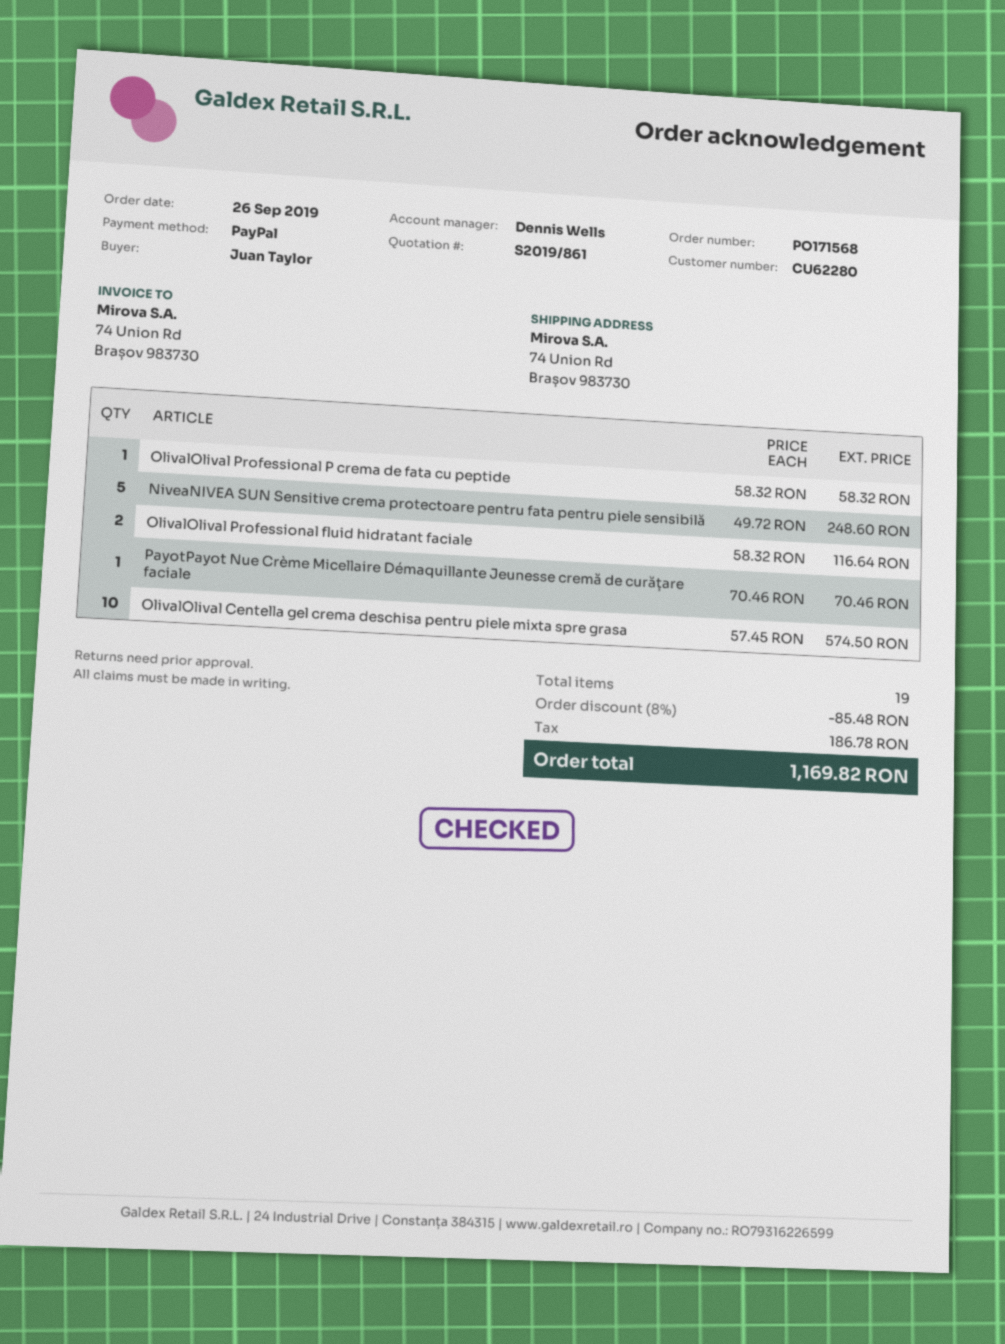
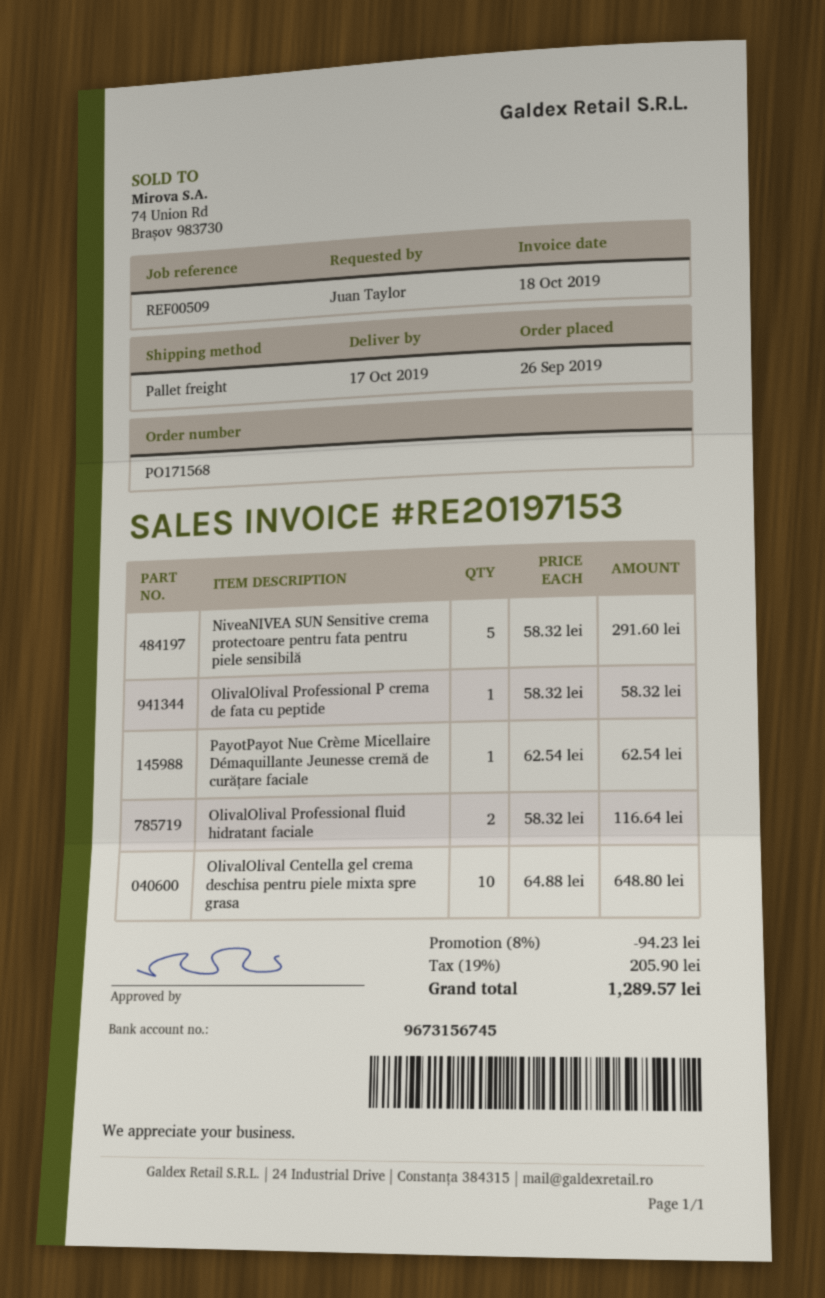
NiveaNIVEA SUN Sensitive crema protectoare pentru fata pentru piele sensibilă: 5 x 49.72 = 248.60 -> 5 x 58.32 = 291.60
PayotPayot Nue Crème Micellaire Démaquillante Jeunesse cremă de curățare faciale: 1 x 70.46 = 70.46 -> 1 x 62.54 = 62.54
OlivalOlival Centella gel crema deschisa pentru piele mixta spre grasa: 10 x 57.45 = 574.50 -> 10 x 64.88 = 648.80
discount: 8% = 85.48 -> 8% = 94.23
tax: 186.78 -> 205.90
total: 1169.82 -> 1289.57

